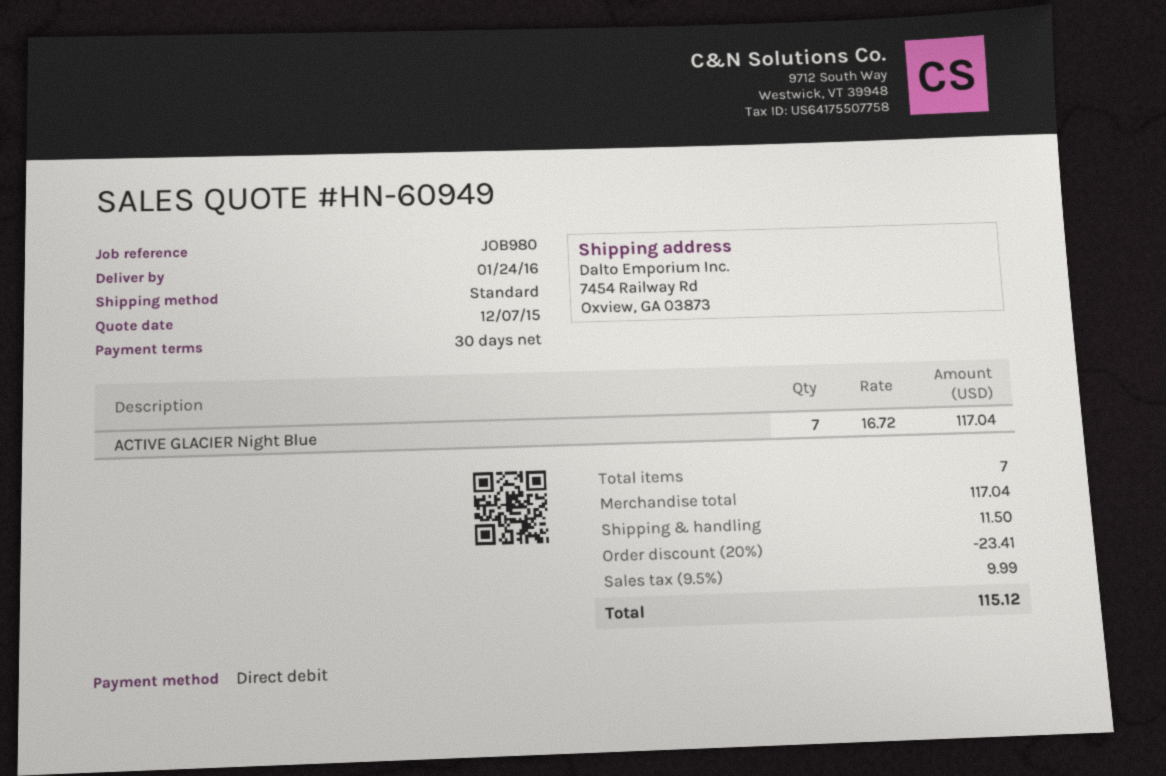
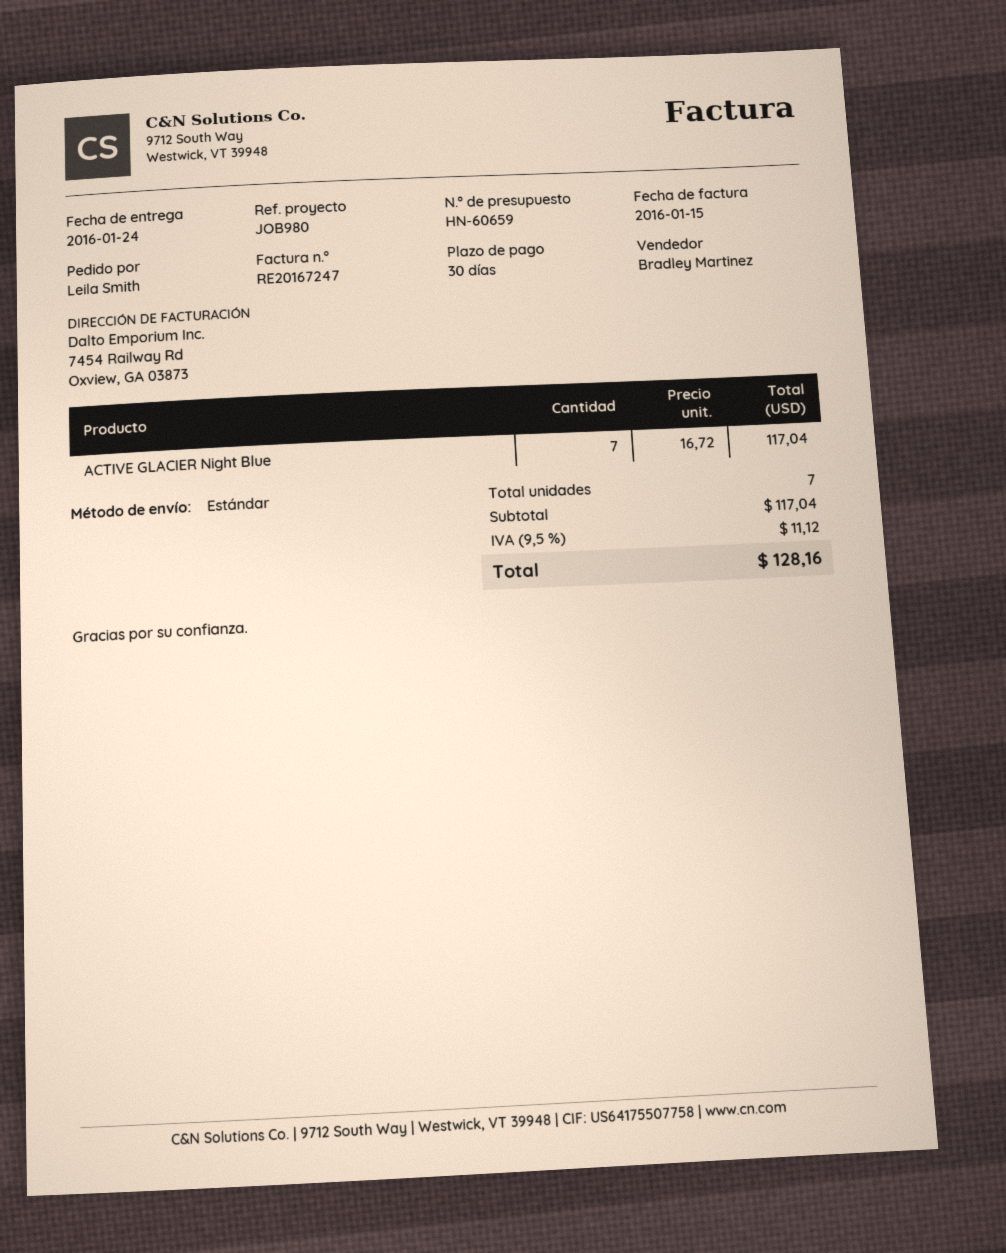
quote number: HN-60949 -> HN-60659
discount: 20% = 23.41 -> none
shipping: 11.50 -> none
tax: 9.5% = 9.99 -> 9.5% = 11.12
total: 115.12 -> 128.16

